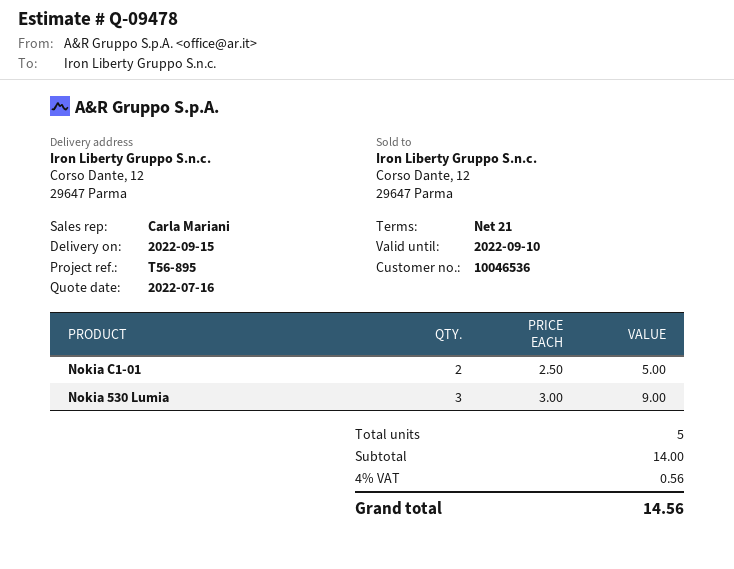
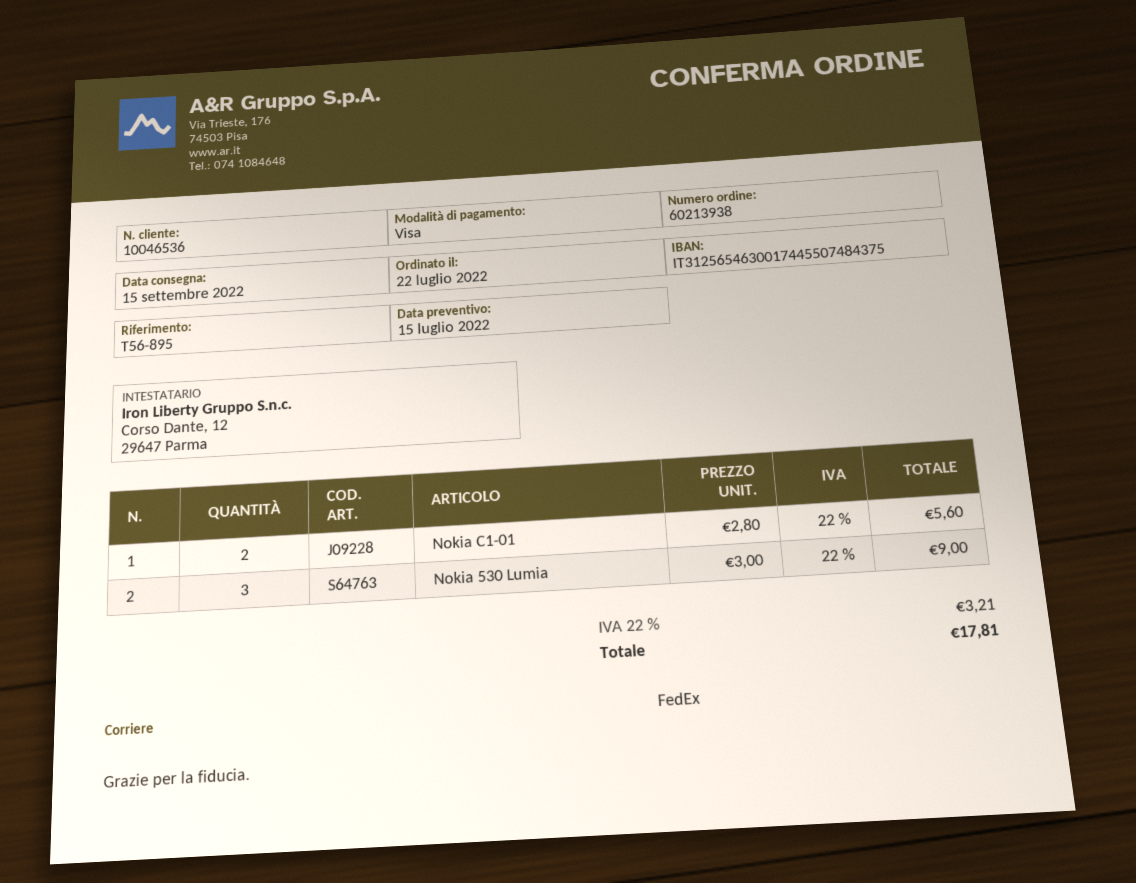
quote date: 2022-07-16 -> 2022-07-15
Nokia C1-01: 2 x 2.50 = 5.00 -> 2 x 2.80 = 5.60
tax: 4% = 0.56 -> 22% = 3.21
total: 14.56 -> 17.81

